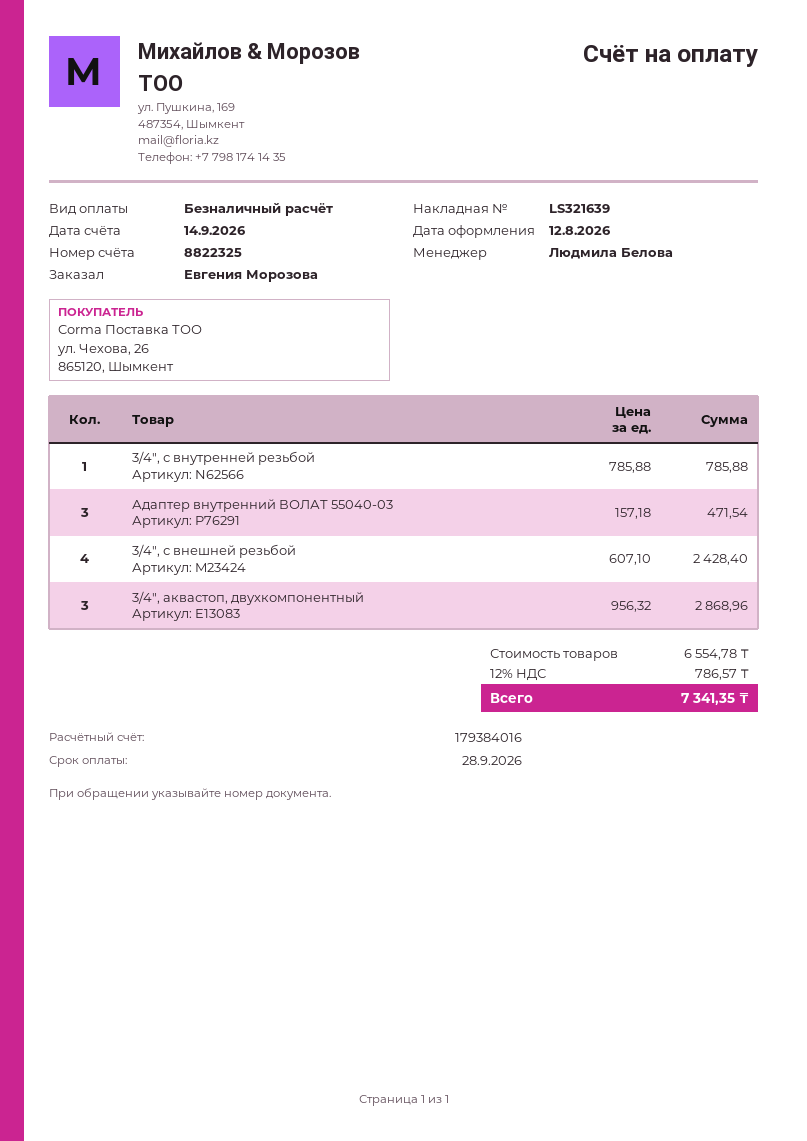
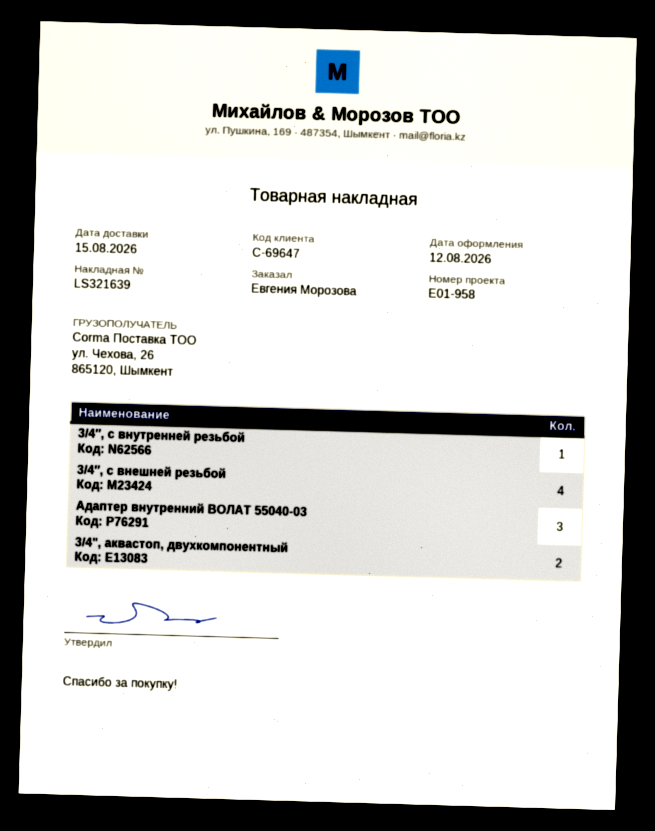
3/4", аквастоп, двухкомпонентный: 3 -> 2

